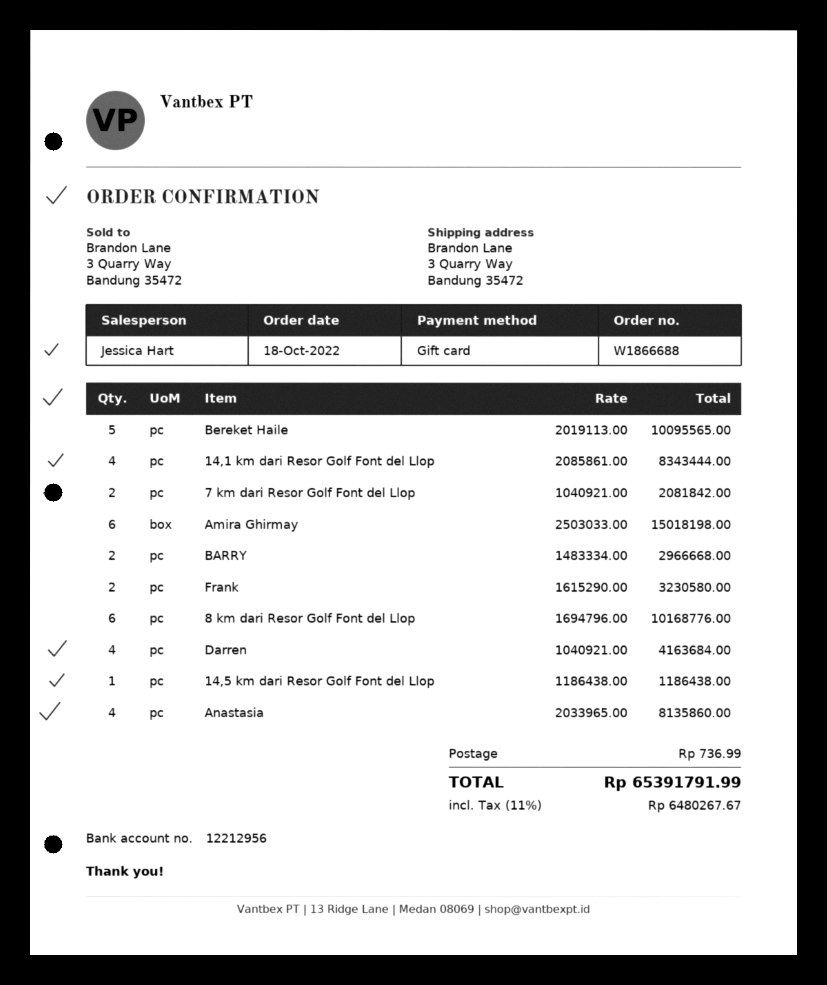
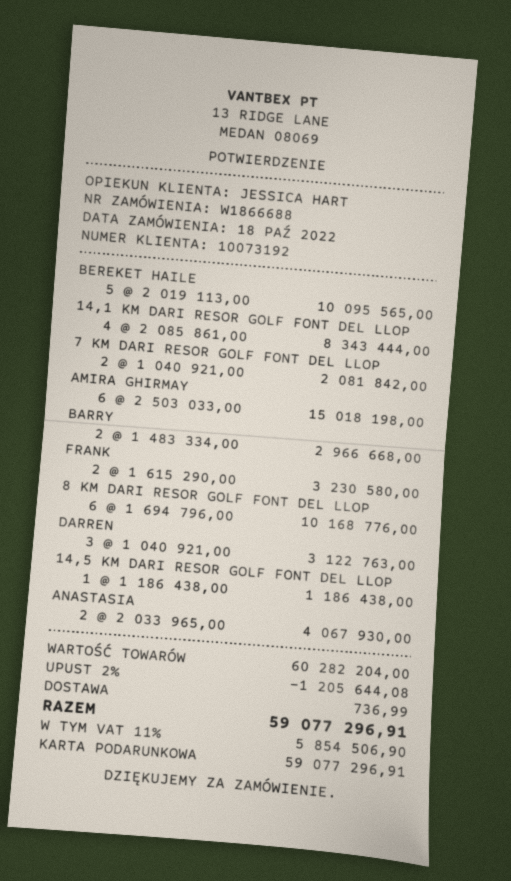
Darren: 4 x 1040921.00 = 4163684.00 -> 3 x 1040921.00 = 3122763.00
Anastasia: 4 x 2033965.00 = 8135860.00 -> 2 x 2033965.00 = 4067930.00
discount: none -> 2% = 1205644.08
tax: 11% = 6480267.67 -> 11% = 5854506.90
total: 65391791.99 -> 59077296.91

